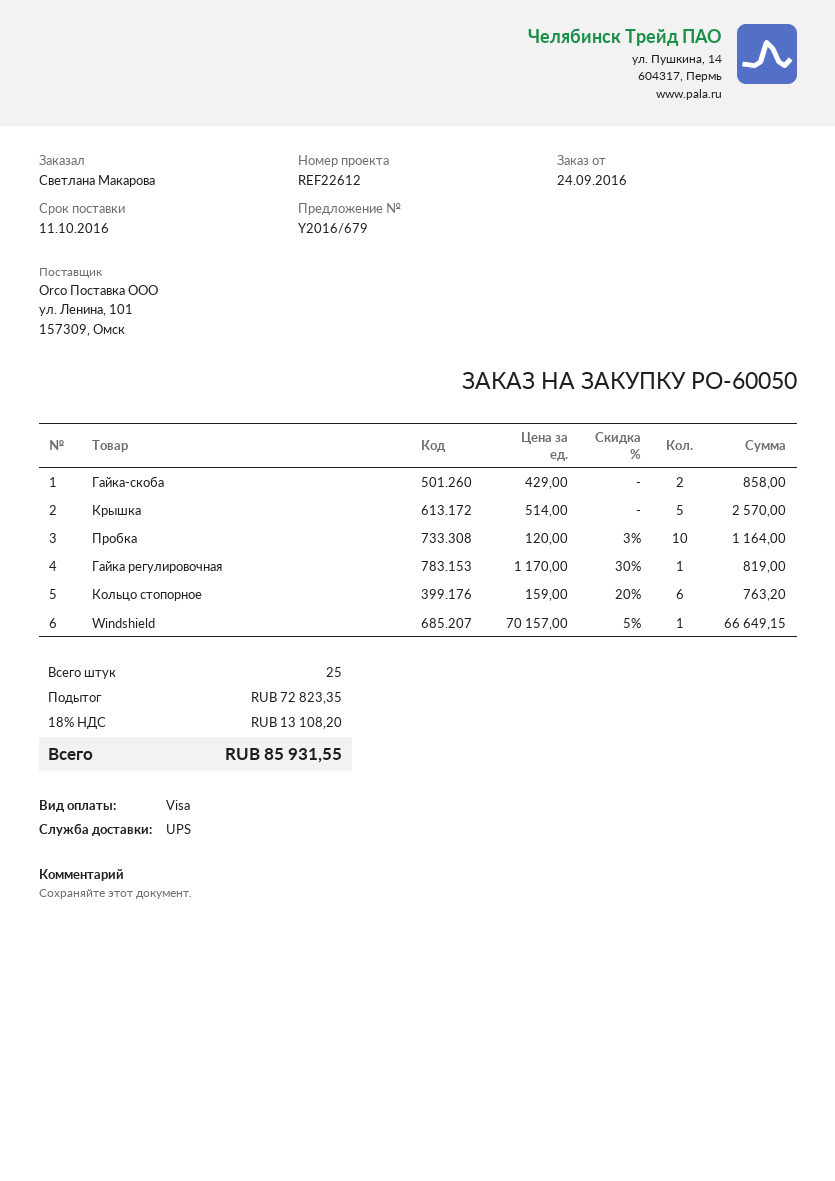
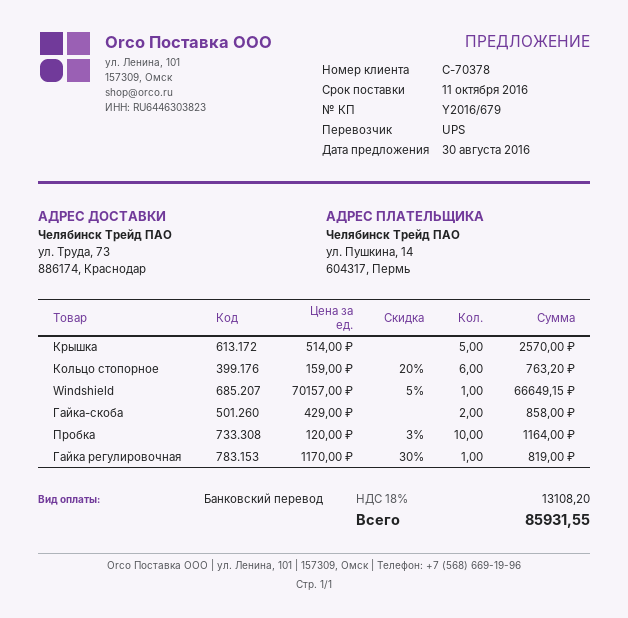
payment method: Visa -> bank transfer

